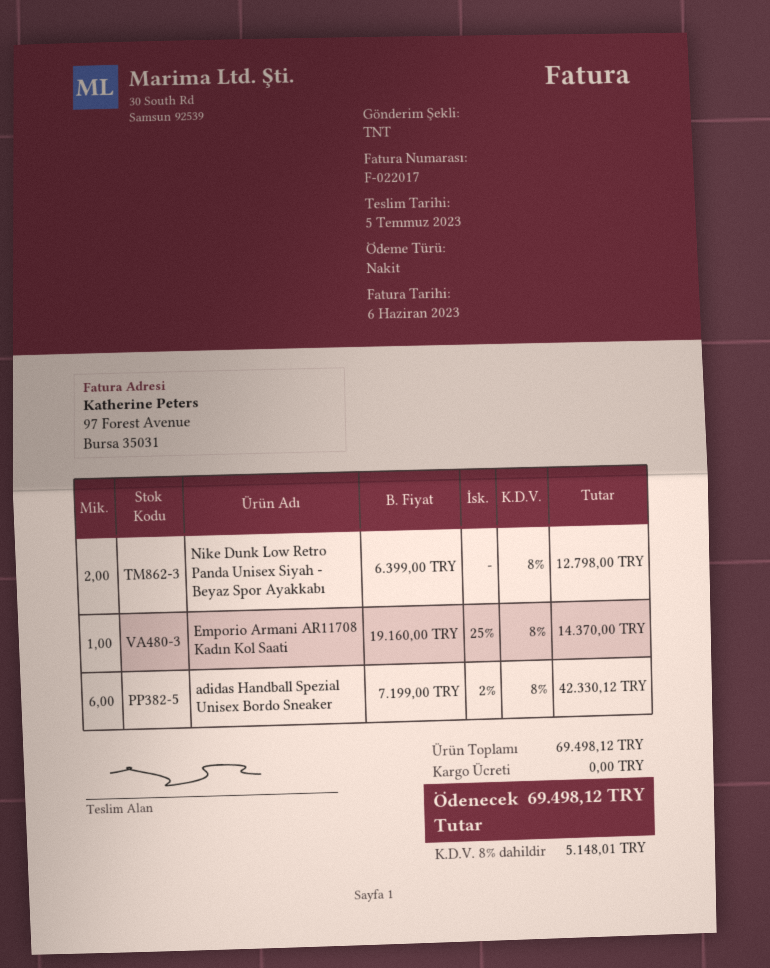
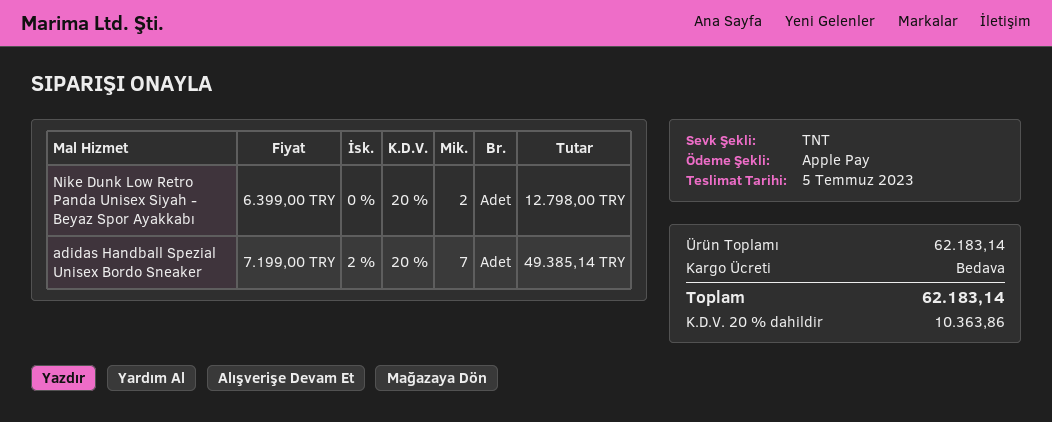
payment method: cash -> Apple Pay
Emporio Armani AR11708 Kadın Kol Saati: 1 x 19160.00 - 25% = 14370.00 -> none
adidas Handball Spezial Unisex Bordo Sneaker: 6 x 7199.00 - 2% = 42330.12 -> 7 x 7199.00 - 2% = 49385.14
subtotal: 69498.12 -> 62183.14
tax: 8% = 5148.01 -> 20% = 10363.86
total: 69498.12 -> 62183.14

